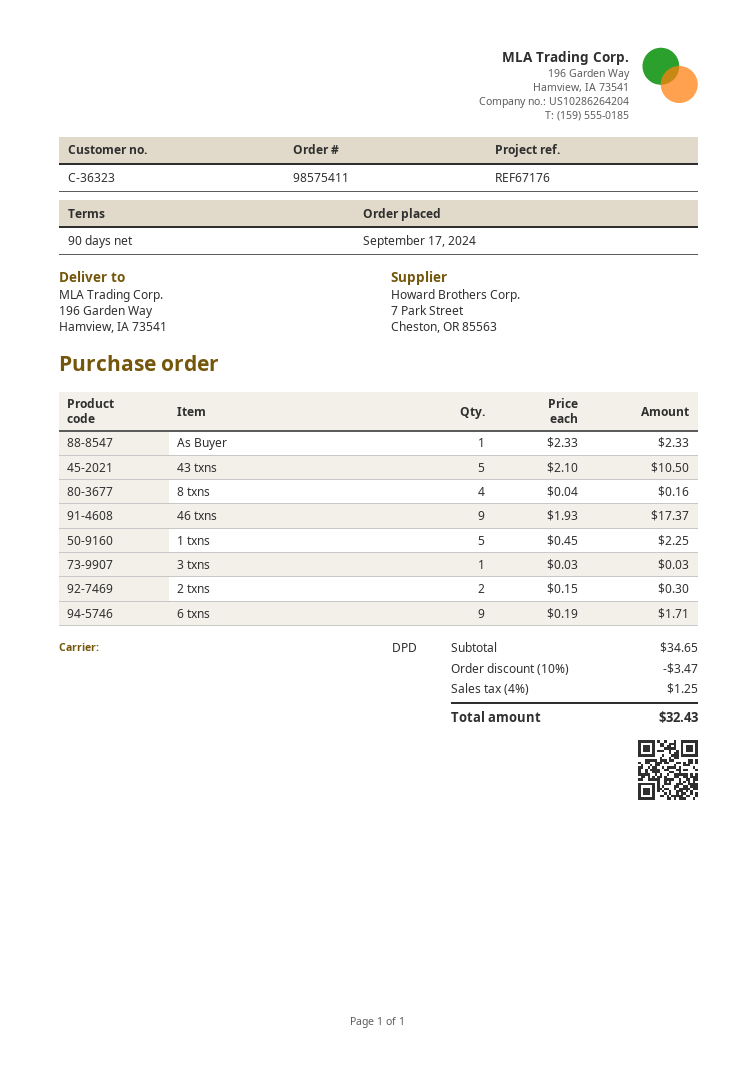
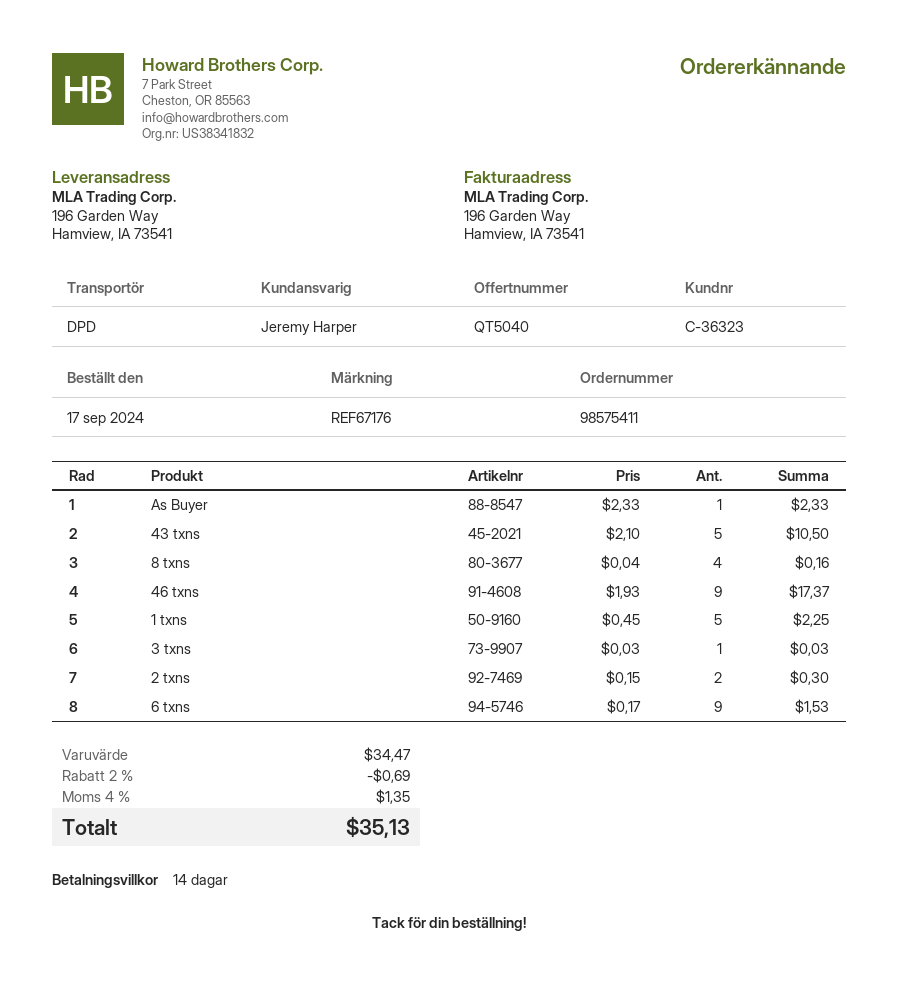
payment terms: 90 days -> 14 days
6 txns: 9 x 0.19 = 1.71 -> 9 x 0.17 = 1.53
subtotal: 34.65 -> 34.47
discount: 10% = 3.47 -> 2% = 0.69
tax: 4% = 1.25 -> 4% = 1.35
total: 32.43 -> 35.13

